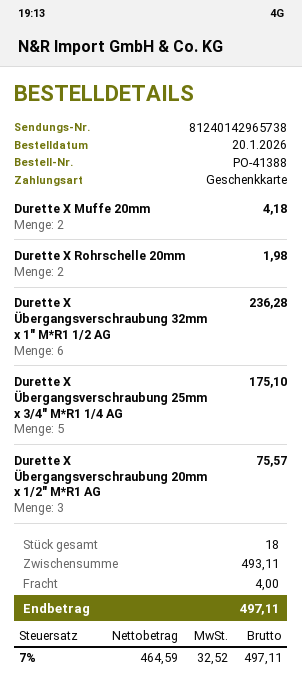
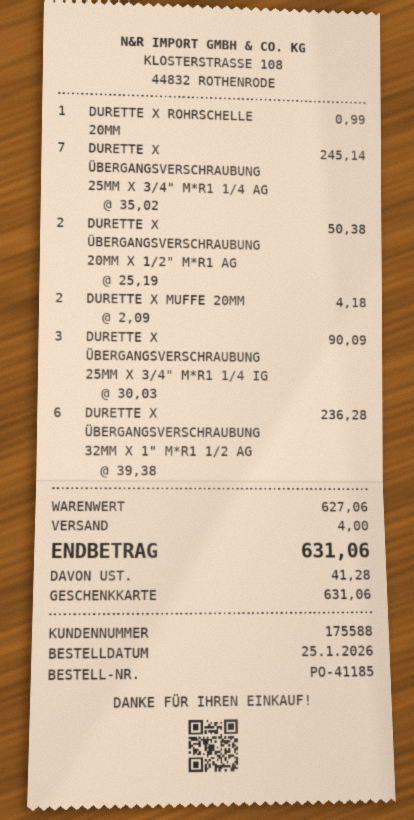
order number: PO-41388 -> PO-41185
order date: 2026-01-20 -> 2026-01-25
Durette X Rohrschelle 20mm: 2 for 1.98 -> 1 for 0.99
Durette X Übergangsverschraubung 25mm x 3/4" M*R1 1/4 AG: 5 for 175.10 -> 7 for 245.14
Durette X Übergangsverschraubung 20mm x 1/2" M*R1 AG: 3 for 75.57 -> 2 for 50.38
DURETTE X ÜBERGANGSVERSCHRAUBUNG 25MM X 3/4" M*R1 1/4 IG: none -> 3 for 90.09
subtotal: 493.11 -> 627.06
tax: 32.52 -> 41.28
total: 497.11 -> 631.06

